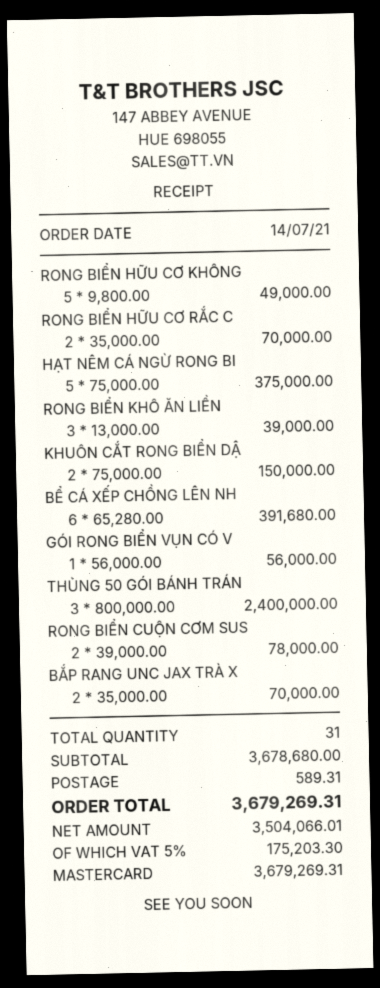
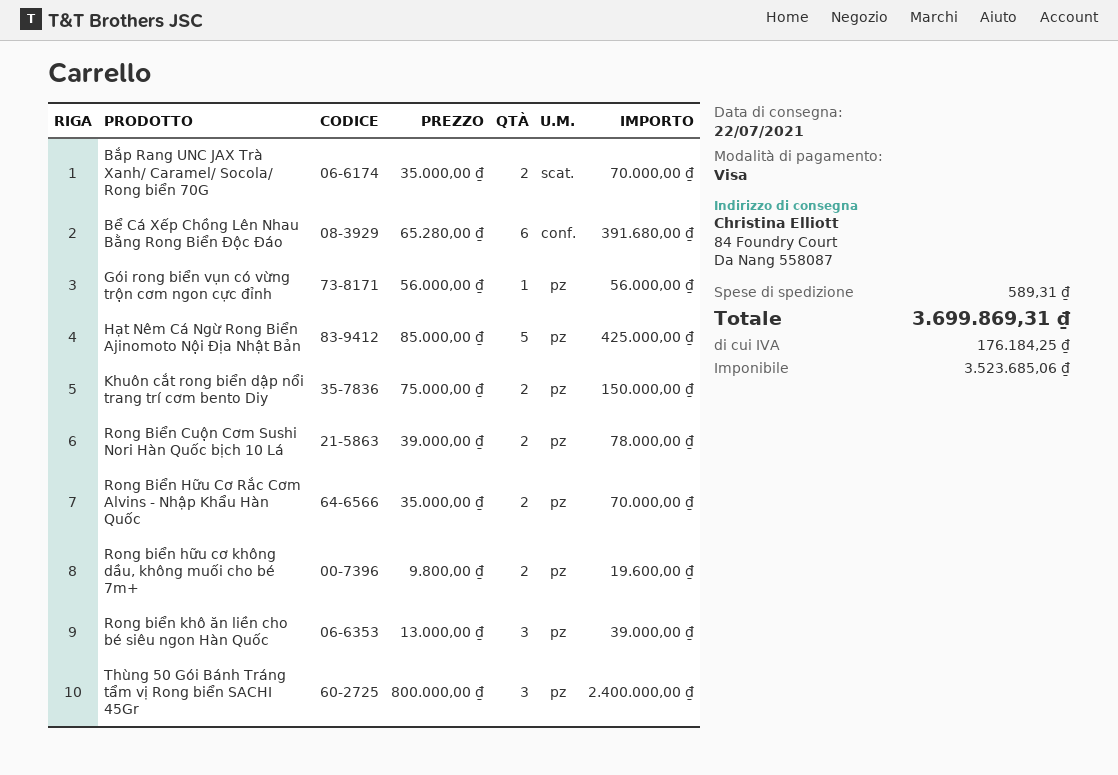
payment method: Mastercard -> Visa
RONG BIỂN HỮU CƠ KHÔNG: 5 x 9800.00 = 49000.00 -> 2 x 9800.00 = 19600.00
HẠT NÊM CÁ NGỪ RONG BI: 5 x 75000.00 = 375000.00 -> 5 x 85000.00 = 425000.00
net: 3504066.01 -> 3523685.06
tax: 175203.30 -> 176184.25
total: 3679269.31 -> 3699869.31

